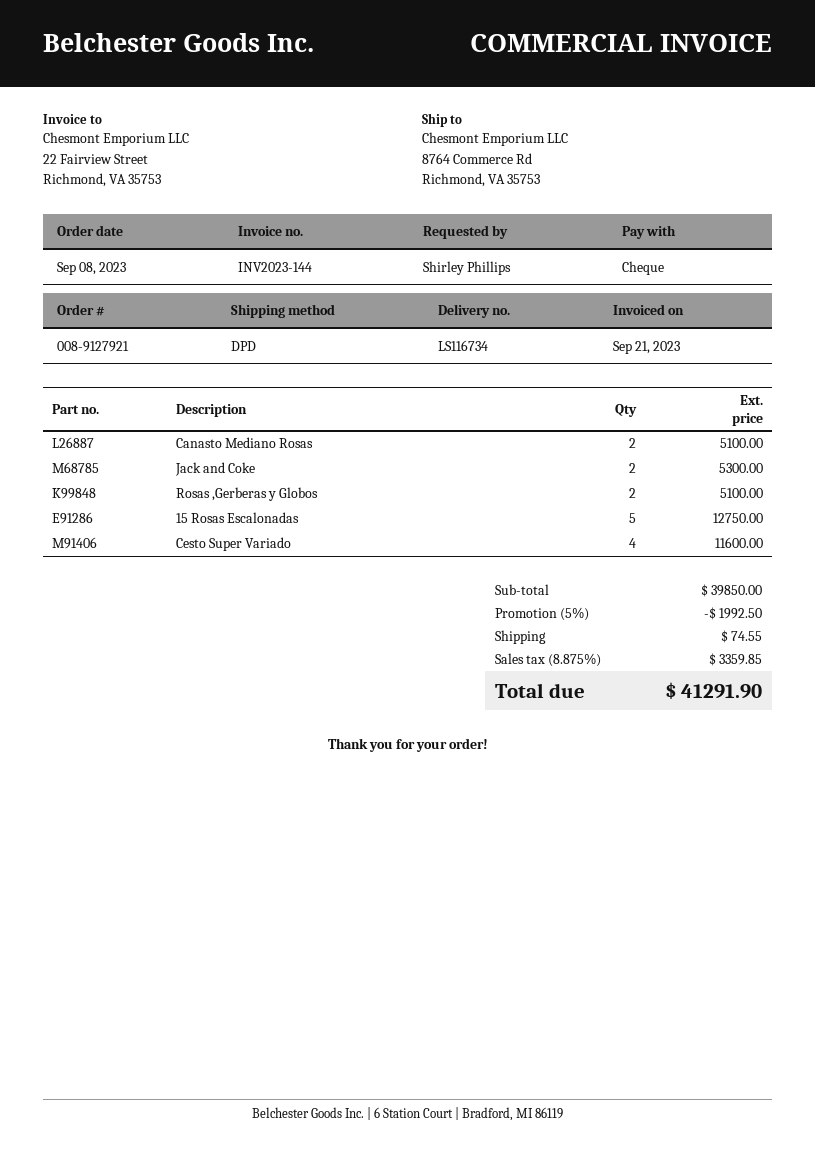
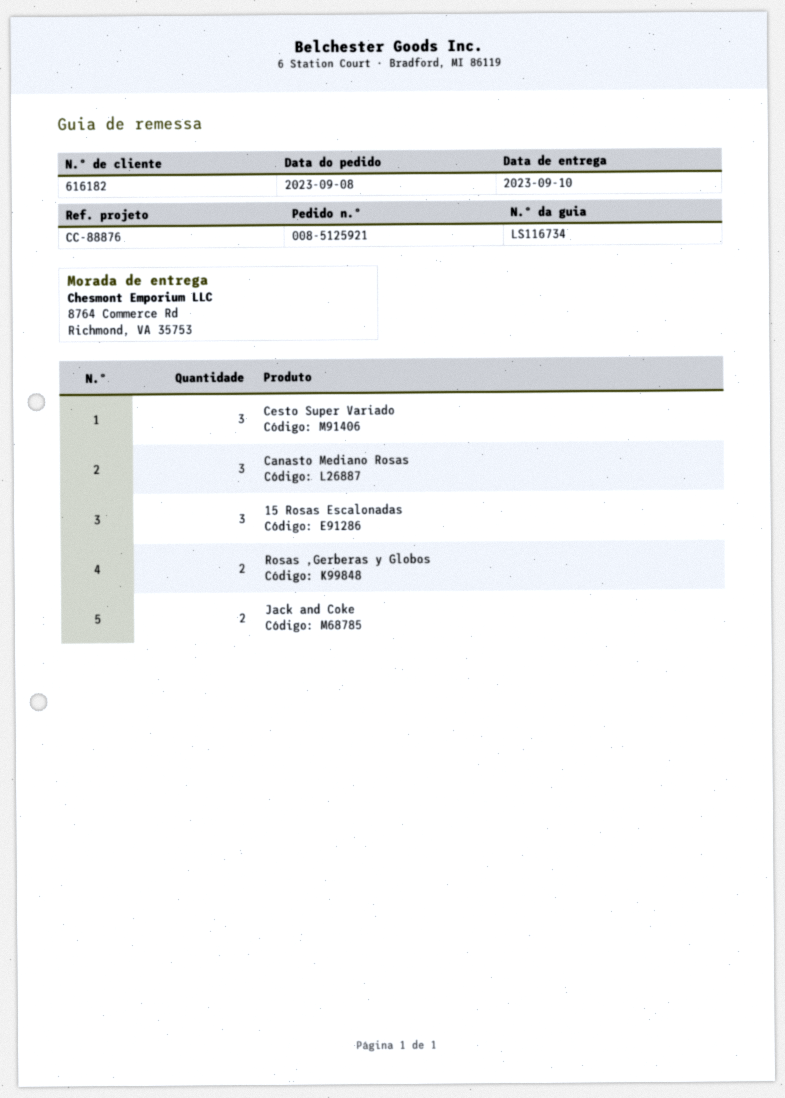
order number: 008-9127921 -> 008-5125921
Canasto Mediano Rosas: 2 -> 3
15 Rosas Escalonadas: 5 -> 3
Cesto Super Variado: 4 -> 3

